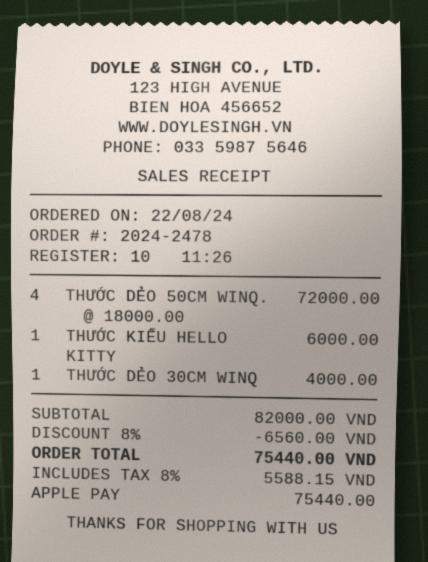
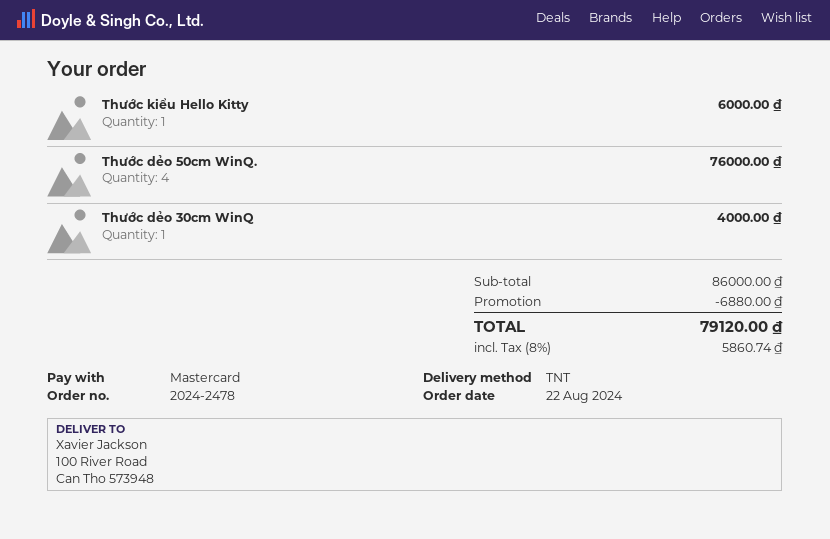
payment method: Apple Pay -> Mastercard
THƯỚC DẺO 50CM WINQ.: 4 for 72000.00 -> 4 for 76000.00
subtotal: 82000.00 -> 86000.00
discount: 6560.00 -> 6880.00
tax: 8% = 5588.15 -> 8% = 5860.74
total: 75440.00 -> 79120.00

